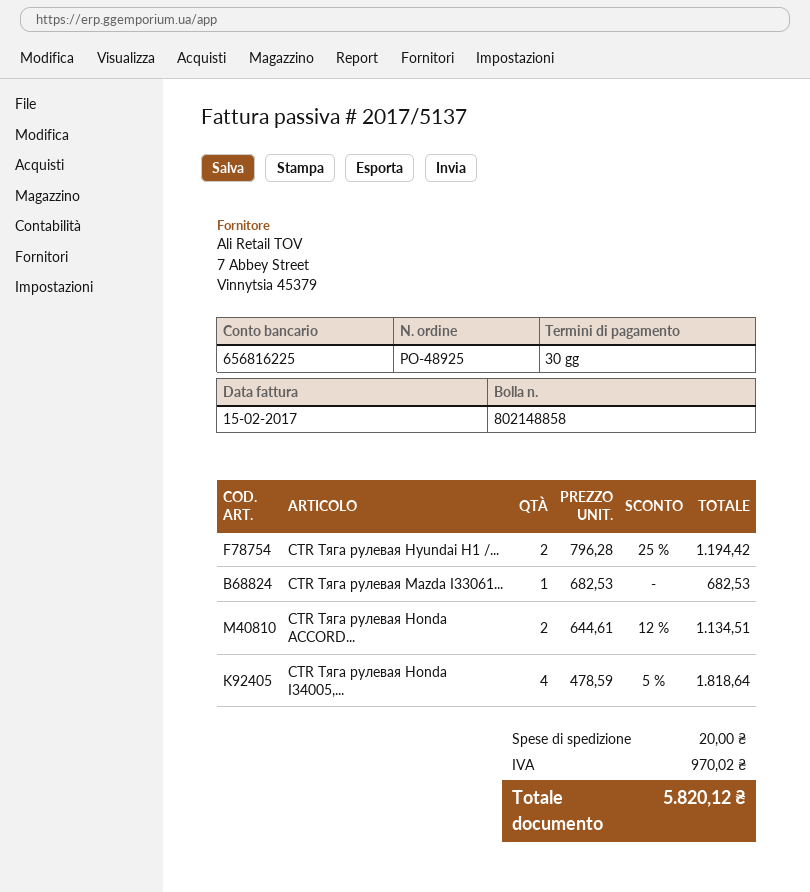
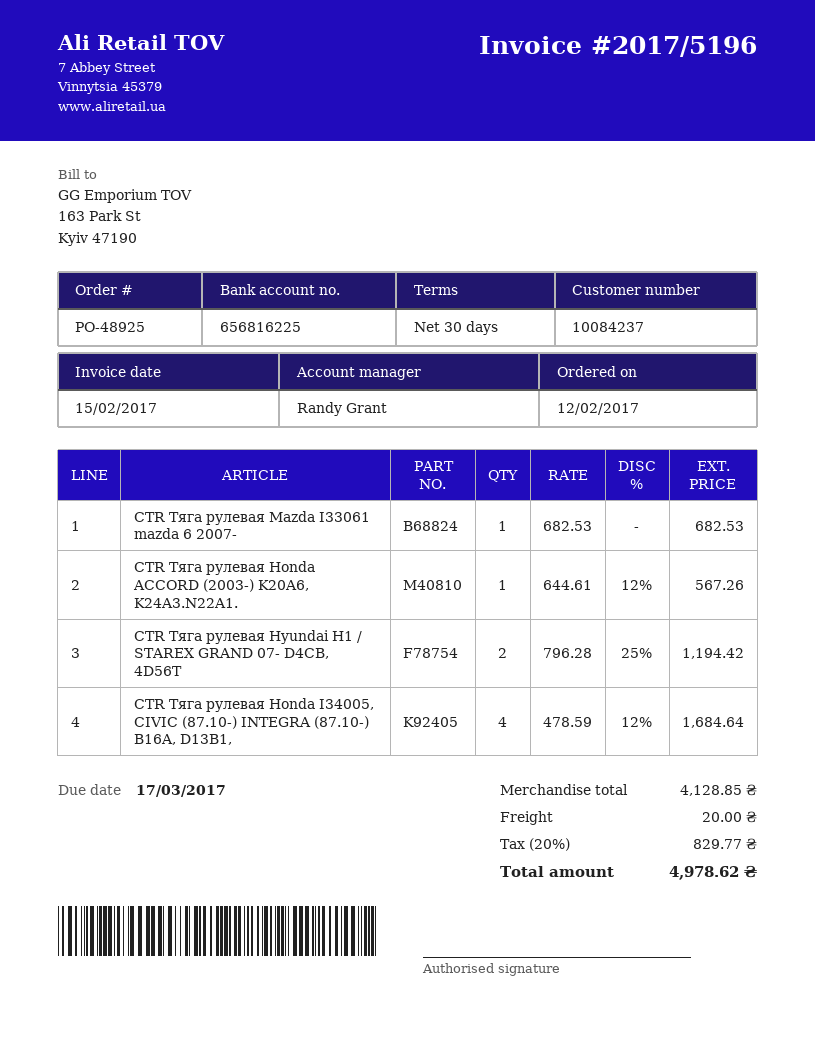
invoice number: 2017/5137 -> 2017/5196
CTR Тяга рулевая Honda ACCORD...: 2 x 644.61 - 12% = 1134.51 -> 1 x 644.61 - 12% = 567.26
CTR Тяга рулевая Honda I34005,...: 4 x 478.59 - 5% = 1818.64 -> 4 x 478.59 - 12% = 1684.64
tax: 970.02 -> 829.77
total: 5820.12 -> 4978.62

